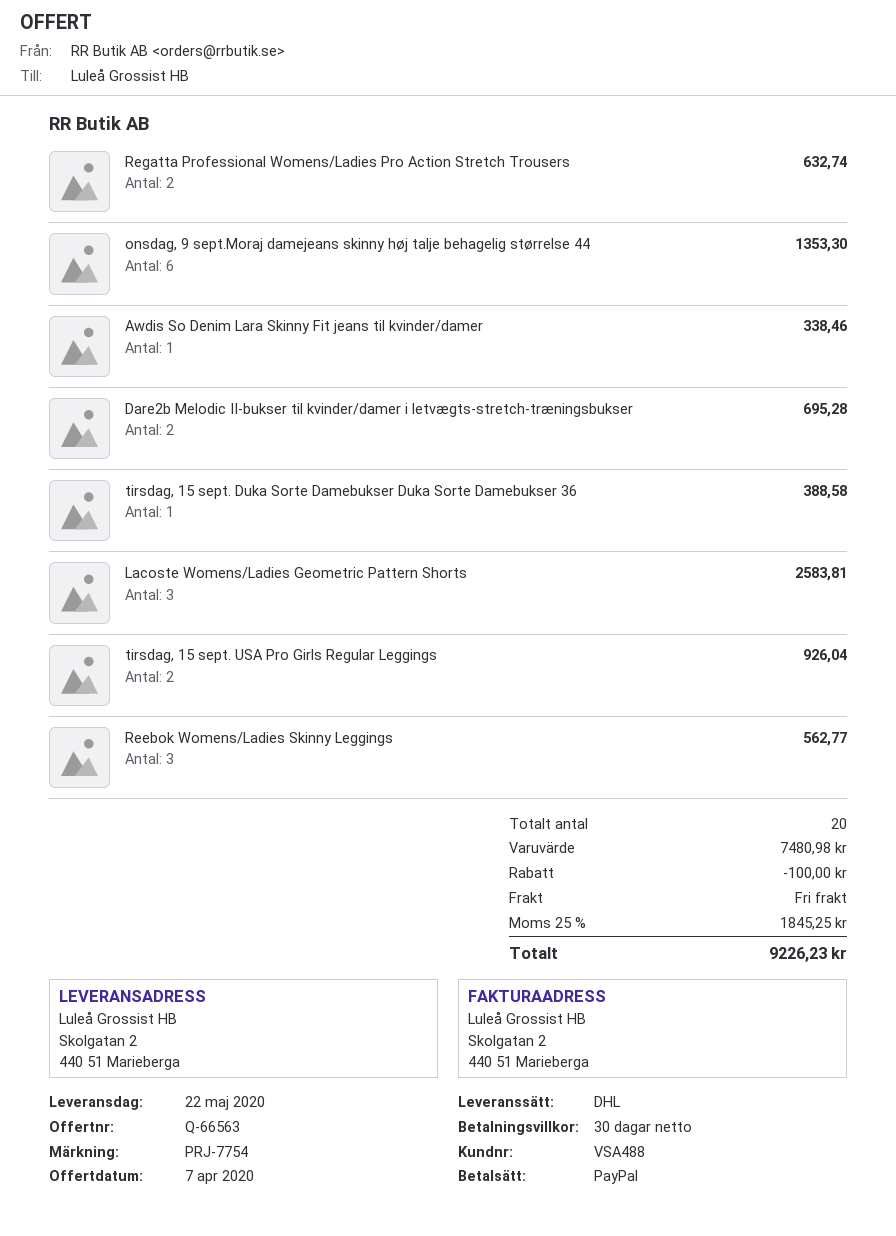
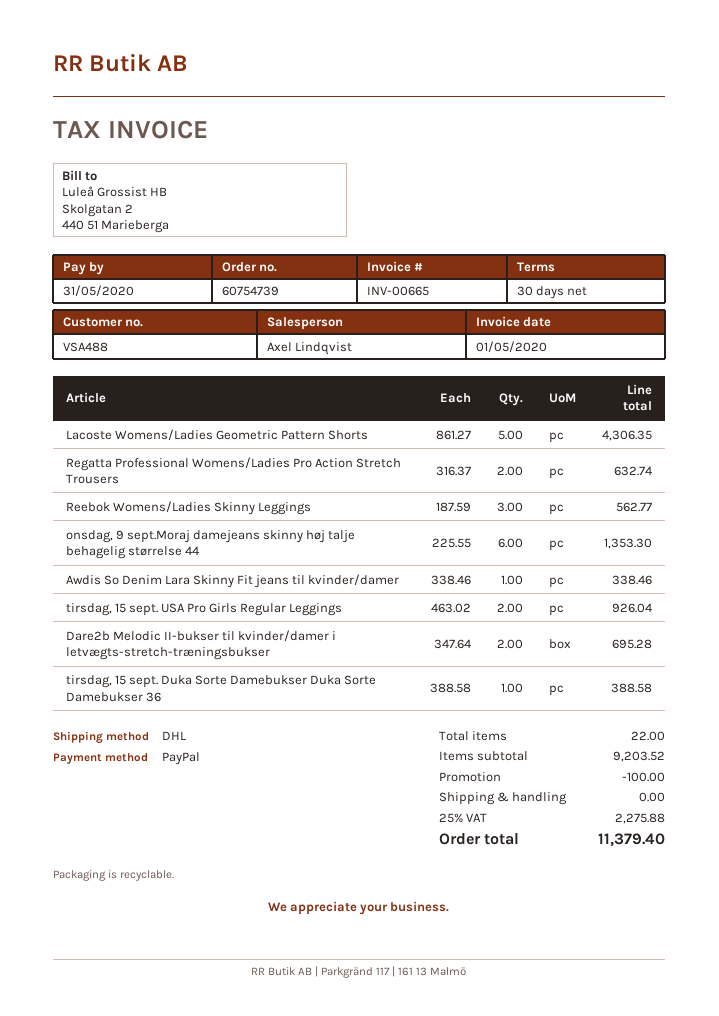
Lacoste Womens/Ladies Geometric Pattern Shorts: 3 for 2583.81 -> 5 for 4306.35
total quantity: 20 -> 22
subtotal: 7480.98 -> 9203.52
tax: 25% = 1845.25 -> 25% = 2275.88
total: 9226.23 -> 11379.40

